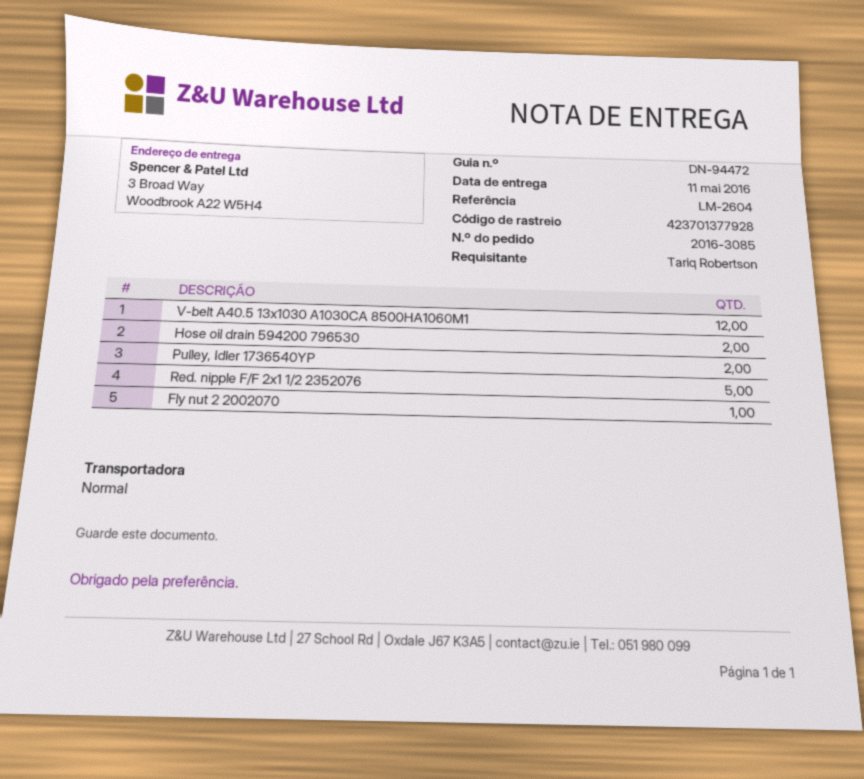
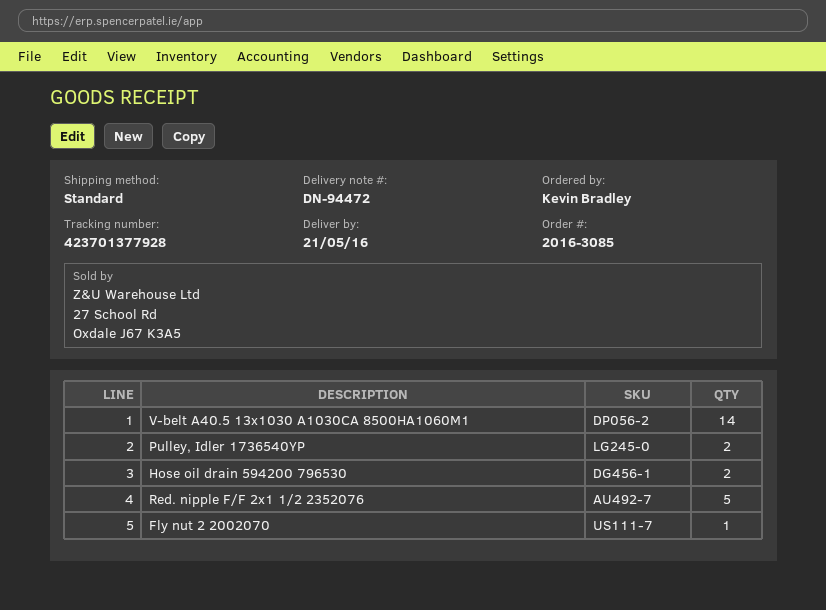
delivery date: 2016-05-11 -> 2016-05-21
ordered by: Tariq Robertson -> Kevin Bradley
V-belt A40.5 13x1030 A1030CA 8500HA1060M1: 12 -> 14

